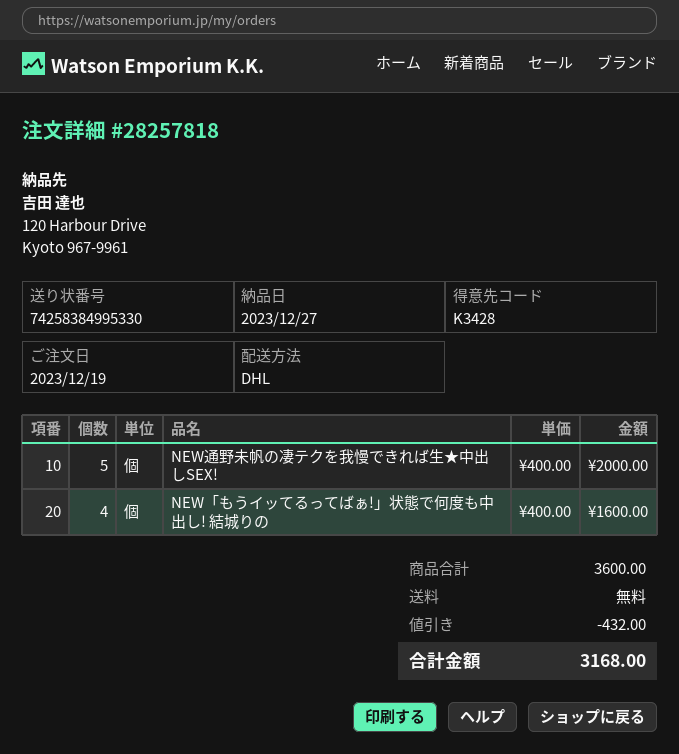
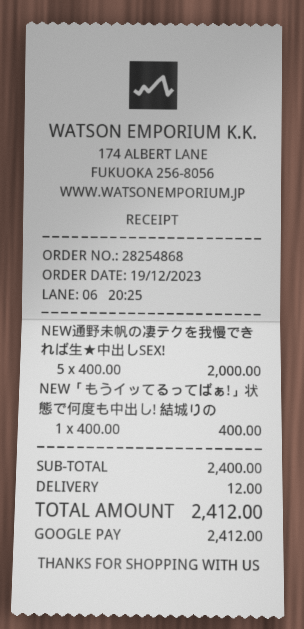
order number: 28257818 -> 28254868
NEW「もうイッてるってばぁ!」状態で何度も中出し! 結城りの: 4 x 400.00 = 1600.00 -> 1 x 400.00 = 400.00
subtotal: 3600.00 -> 2400.00
discount: 432.00 -> none
shipping: 0.00 -> 12.00
total: 3168.00 -> 2412.00

